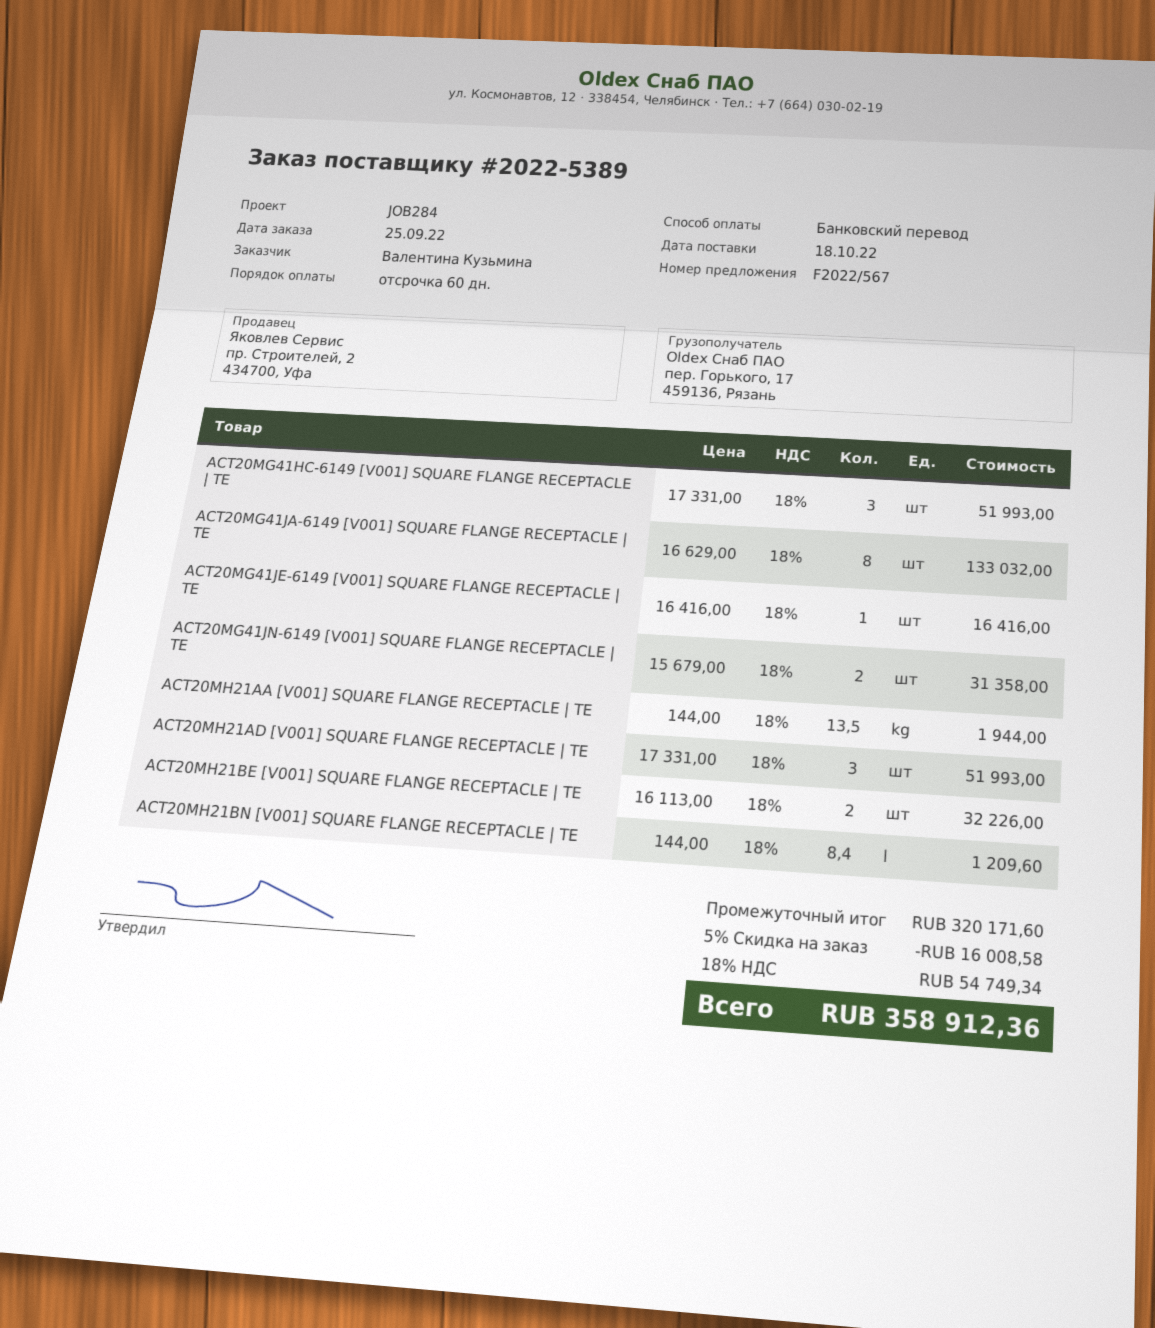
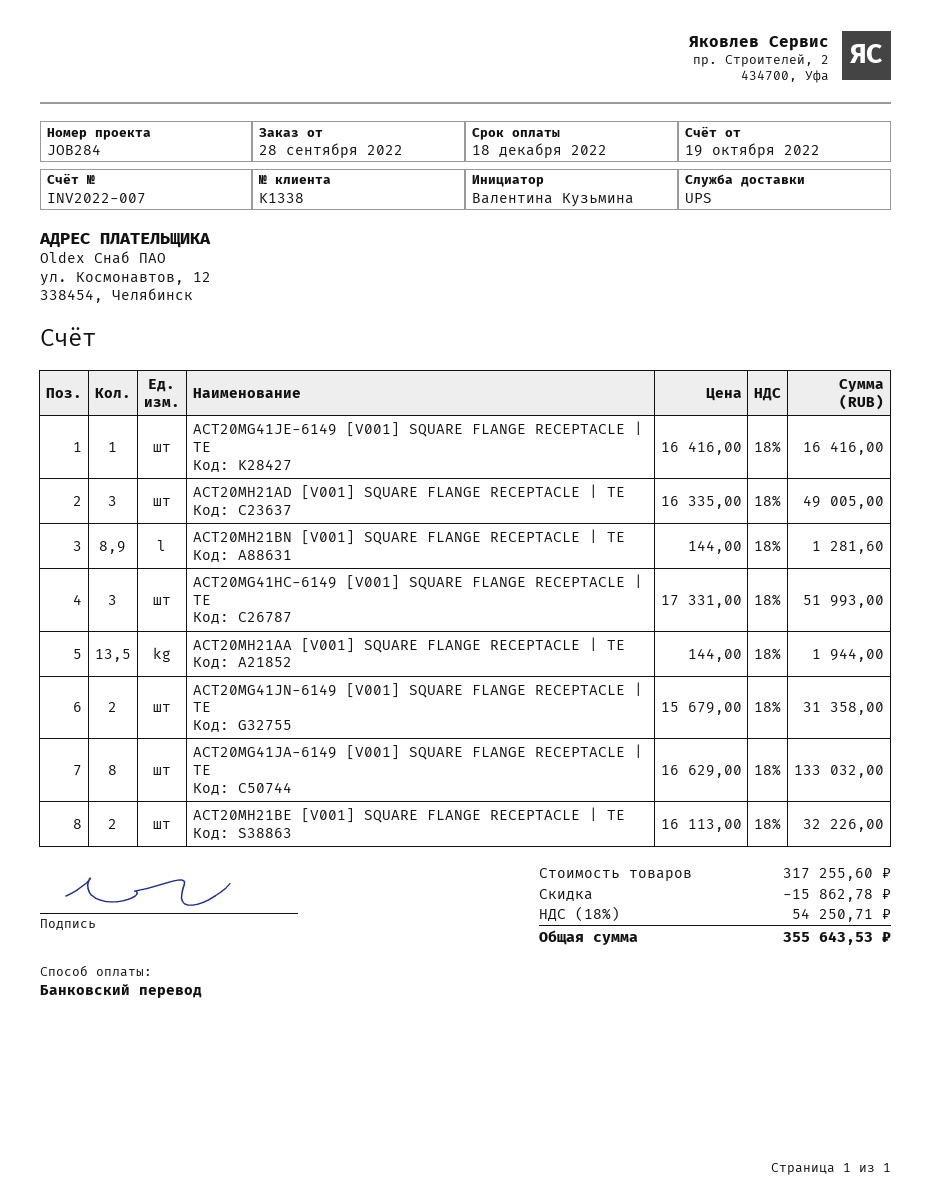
order date: 2022-09-25 -> 2022-09-28
ACT20MH21AD [V001] SQUARE FLANGE RECEPTACLE | TE: 3 x 17331.00 = 51993.00 -> 3 x 16335.00 = 49005.00
ACT20MH21BN [V001] SQUARE FLANGE RECEPTACLE | TE: 8.4 x 144.00 = 1209.60 -> 8.9 x 144.00 = 1281.60
subtotal: 320171.60 -> 317255.60
discount: 16008.58 -> 15862.78
tax: 18% = 54749.34 -> 18% = 54250.71
total: 358912.36 -> 355643.53

